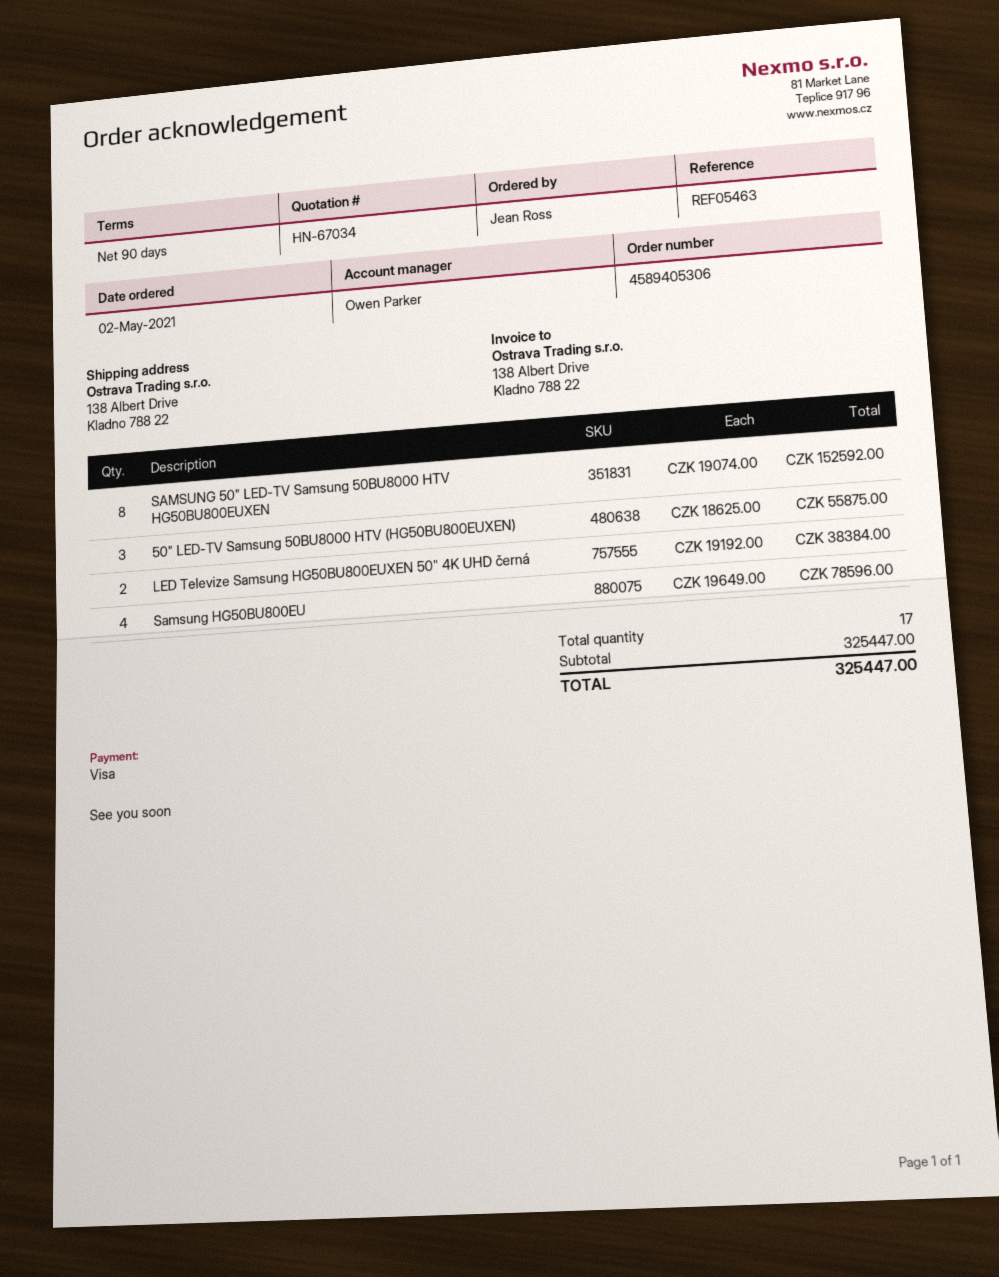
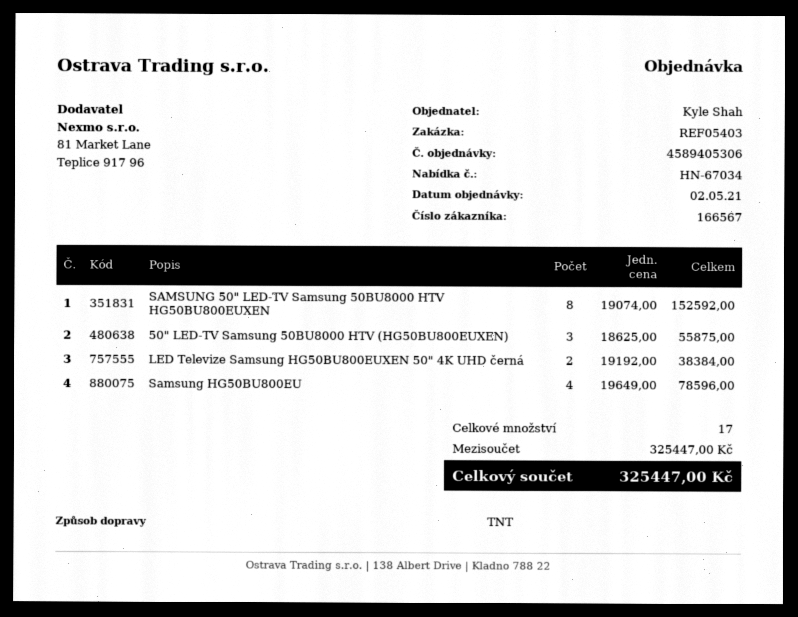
reference: REF05463 -> REF05403
ordered by: Jean Ross -> Kyle Shah

